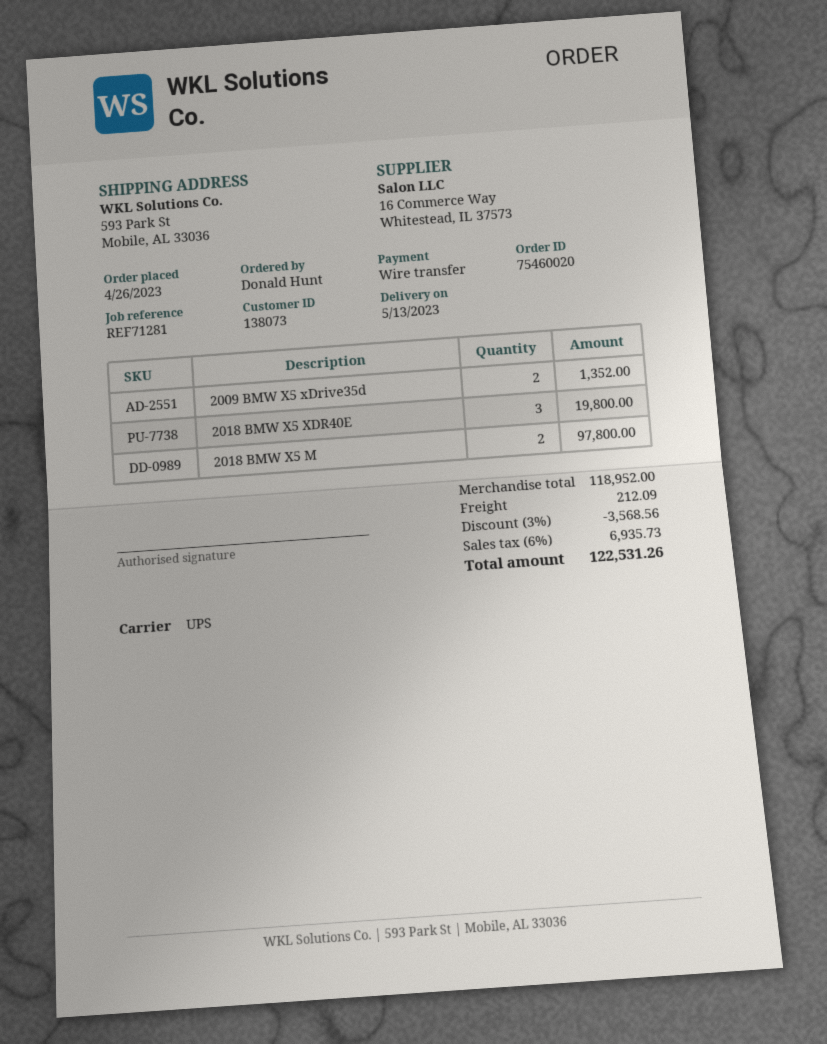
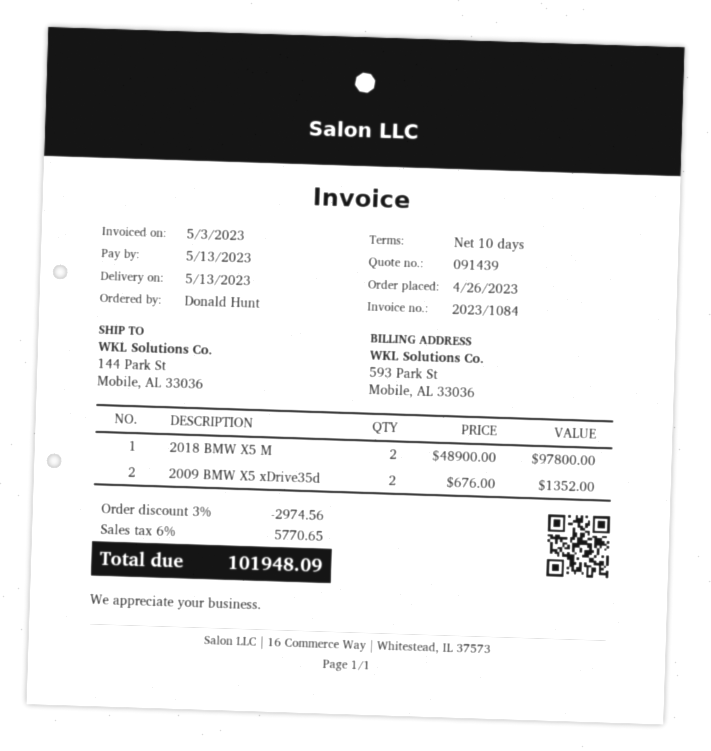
ship to: 593 Park St, Mobile, AL 33036 -> 144 Park St, Mobile, AL 33036
2018 BMW X5 XDR40E: 3 for 19800.00 -> none
discount: 3% = 3568.56 -> 3% = 2974.56
shipping: 212.09 -> none
tax: 6% = 6935.73 -> 6% = 5770.65
total: 122531.26 -> 101948.09

